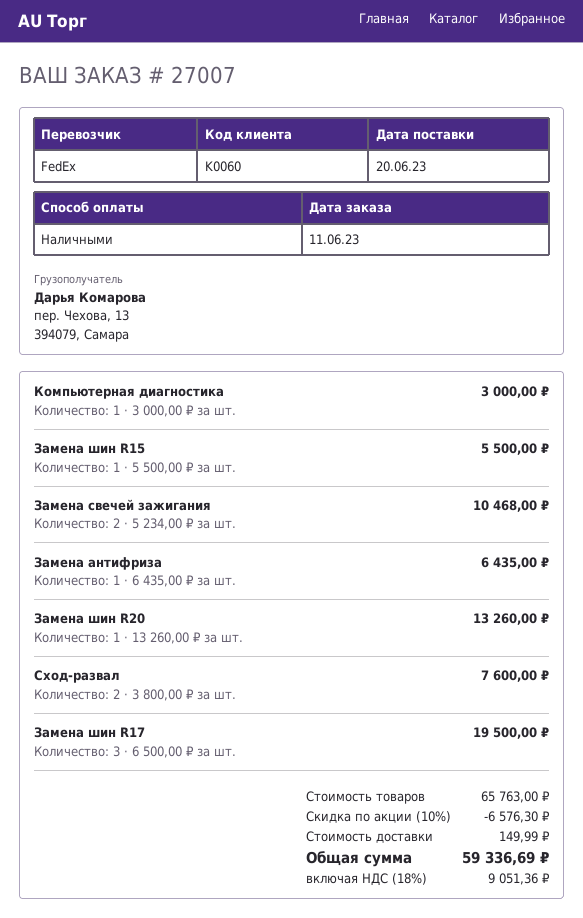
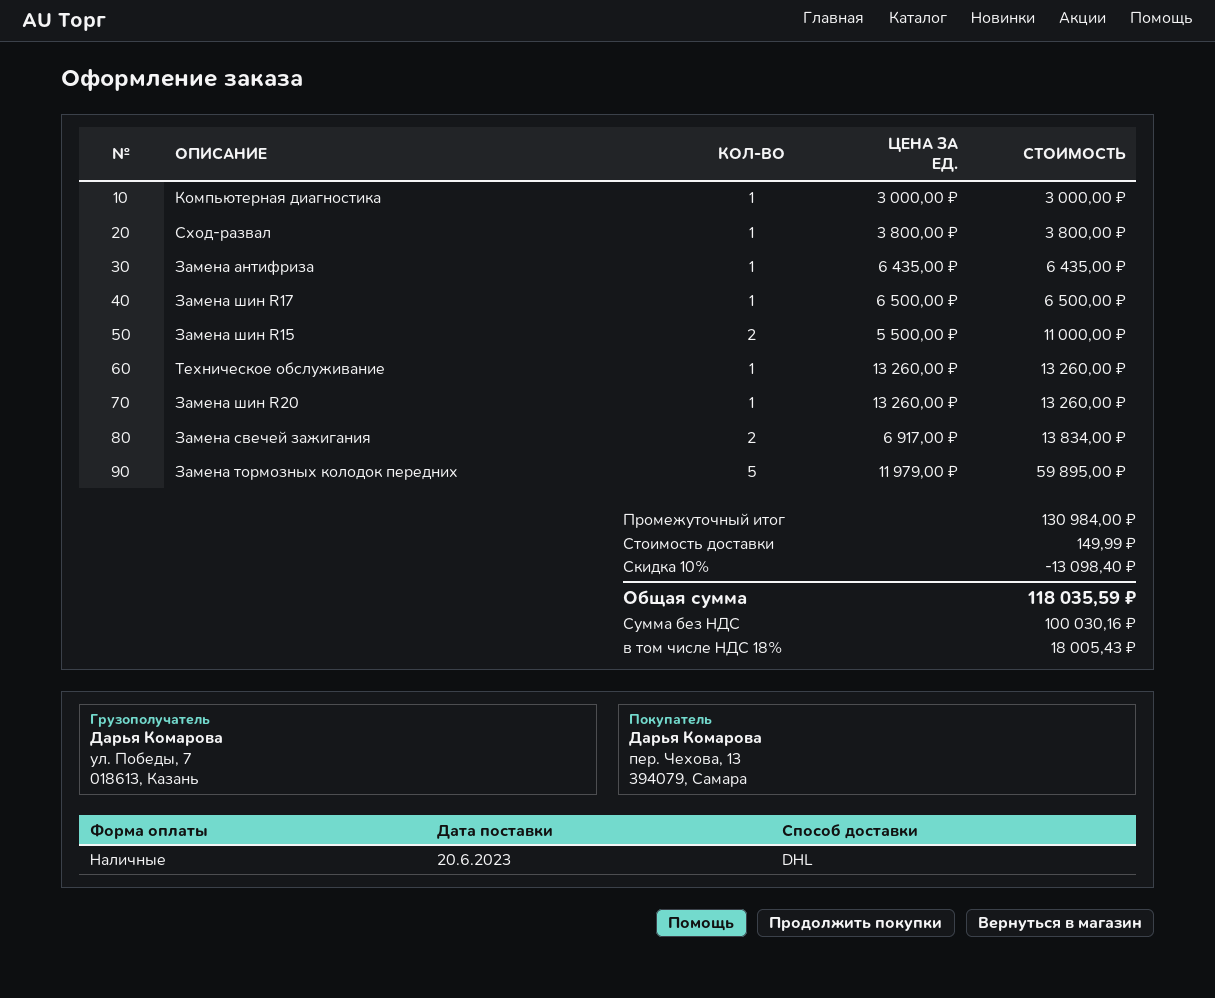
shipping method: FedEx -> DHL
ship to: пер. Чехова, 13, 394079, Самара -> ул. Победы, 7, 018613, Казань
Замена шин R15: 1 x 5500.00 = 5500.00 -> 2 x 5500.00 = 11000.00
Замена свечей зажигания: 2 x 5234.00 = 10468.00 -> 2 x 6917.00 = 13834.00
Сход-развал: 2 x 3800.00 = 7600.00 -> 1 x 3800.00 = 3800.00
Замена шин R17: 3 x 6500.00 = 19500.00 -> 1 x 6500.00 = 6500.00
Техническое обслуживание: none -> 1 x 13260.00 = 13260.00
Замена тормозных колодок передних: none -> 5 x 11979.00 = 59895.00
subtotal: 65763.00 -> 130984.00
discount: 10% = 6576.30 -> 10% = 13098.40
tax: 18% = 9051.36 -> 18% = 18005.43
total: 59336.69 -> 118035.59

